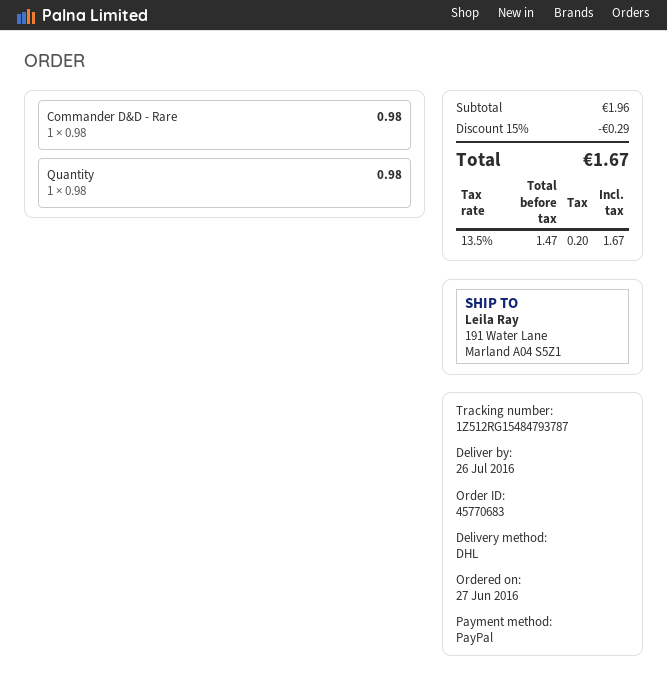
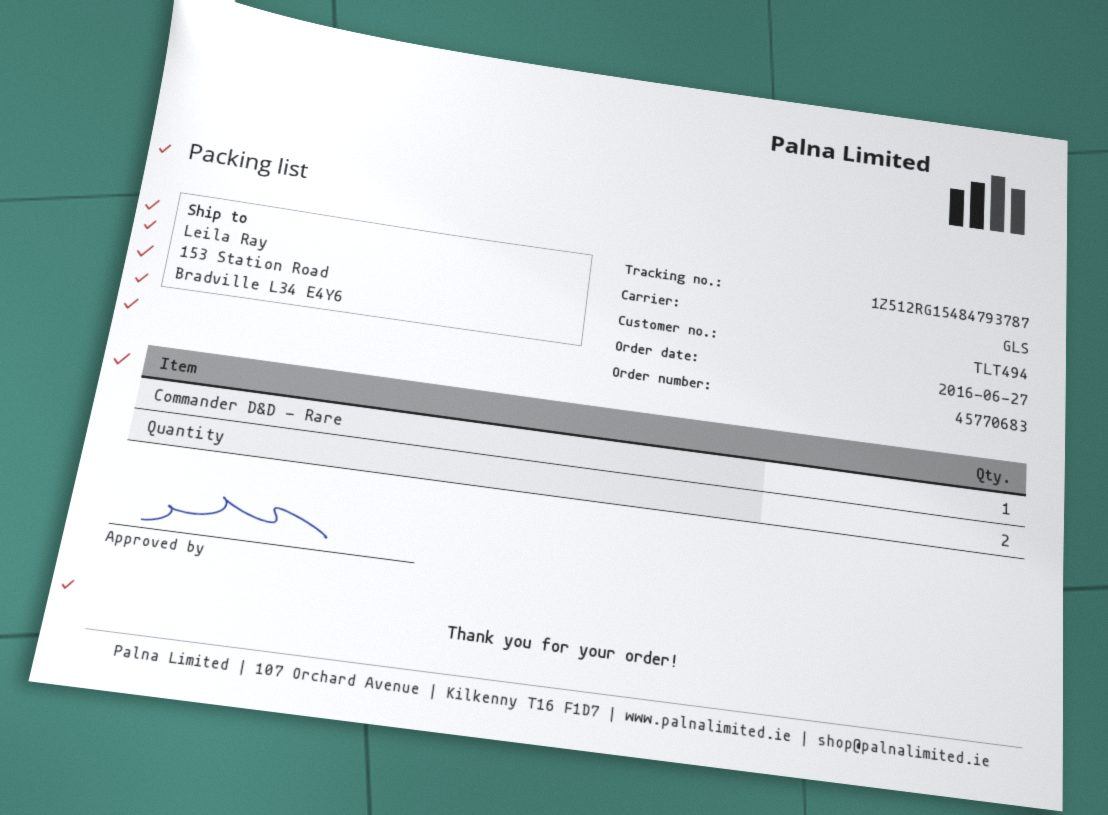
shipping method: DHL -> GLS
ship to: 191 Water Lane, Marland A04 S5Z1 -> 153 Station Road, Bradville L34 E4Y6
Quantity: 1 -> 2

